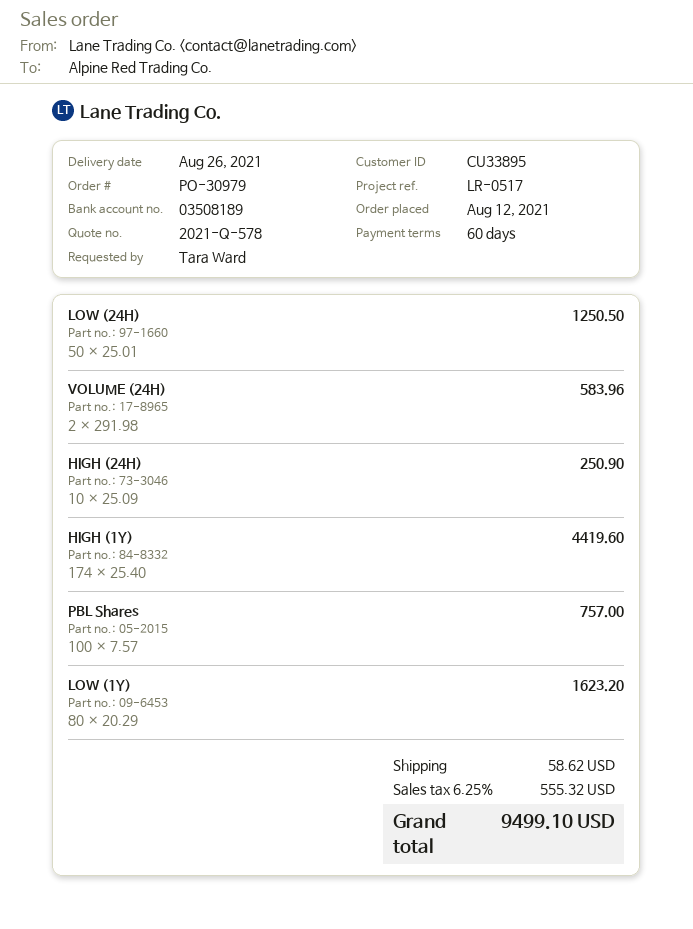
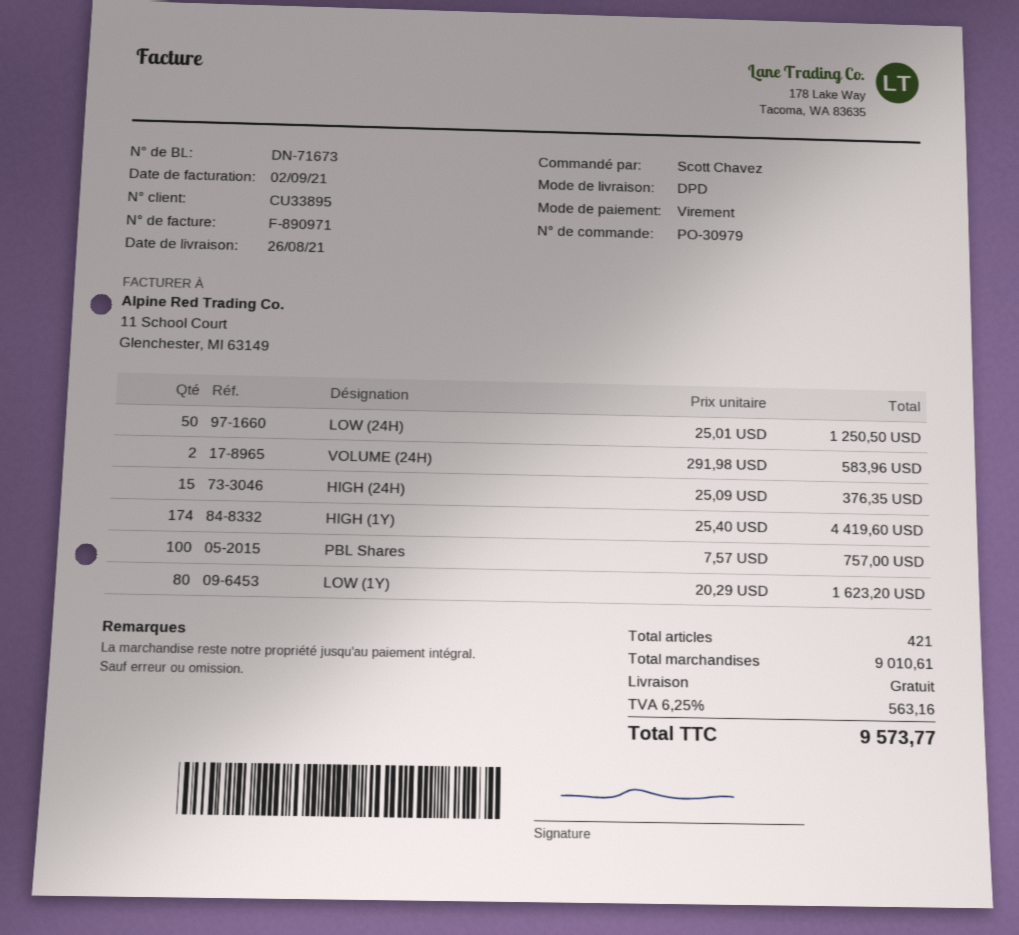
ordered by: Tara Ward -> Scott Chavez
HIGH (24H): 10 x 25.09 = 250.90 -> 15 x 25.09 = 376.35
shipping: 58.62 -> 0.00
tax: 6.25% = 555.32 -> 6.25% = 563.16
total: 9499.10 -> 9573.77

